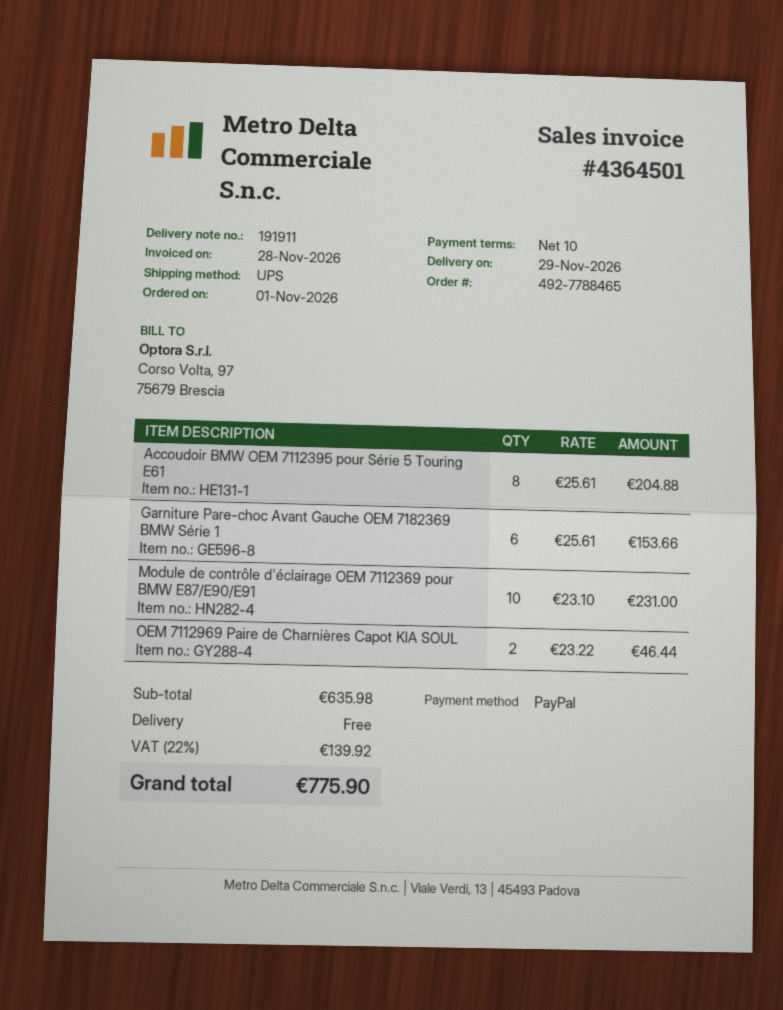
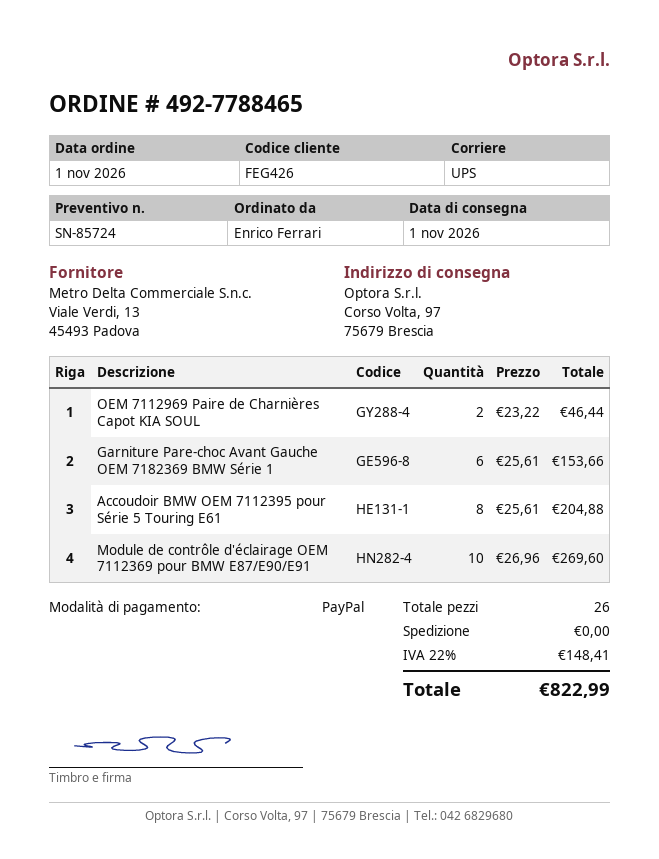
delivery date: 2026-11-29 -> 2026-11-01
Module de contrôle d'éclairage OEM 7112369 pour BMW E87/E90/E91: 10 x 23.10 = 231.00 -> 10 x 26.96 = 269.60
tax: 22% = 139.92 -> 22% = 148.41
total: 775.90 -> 822.99

